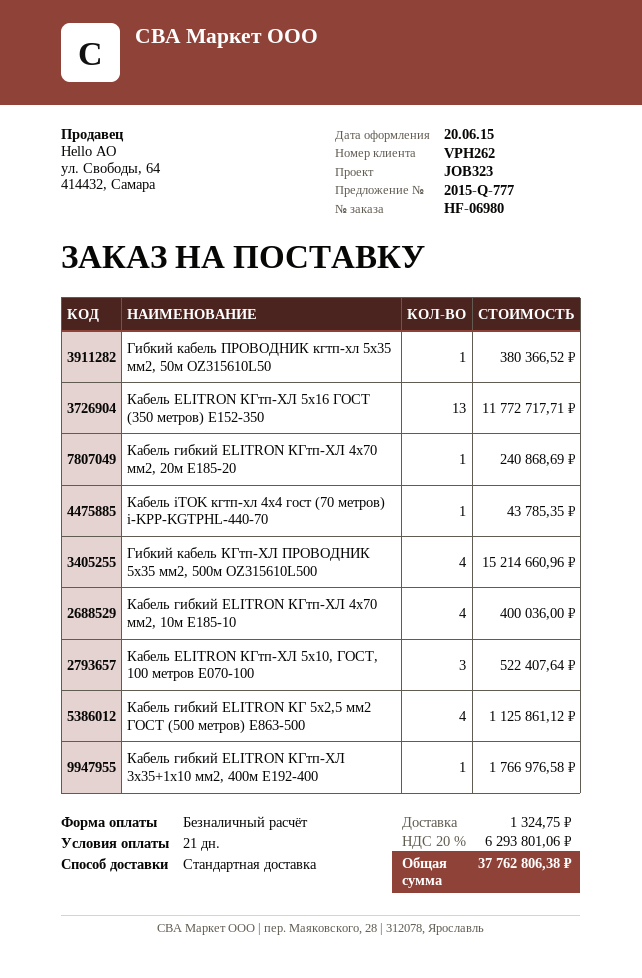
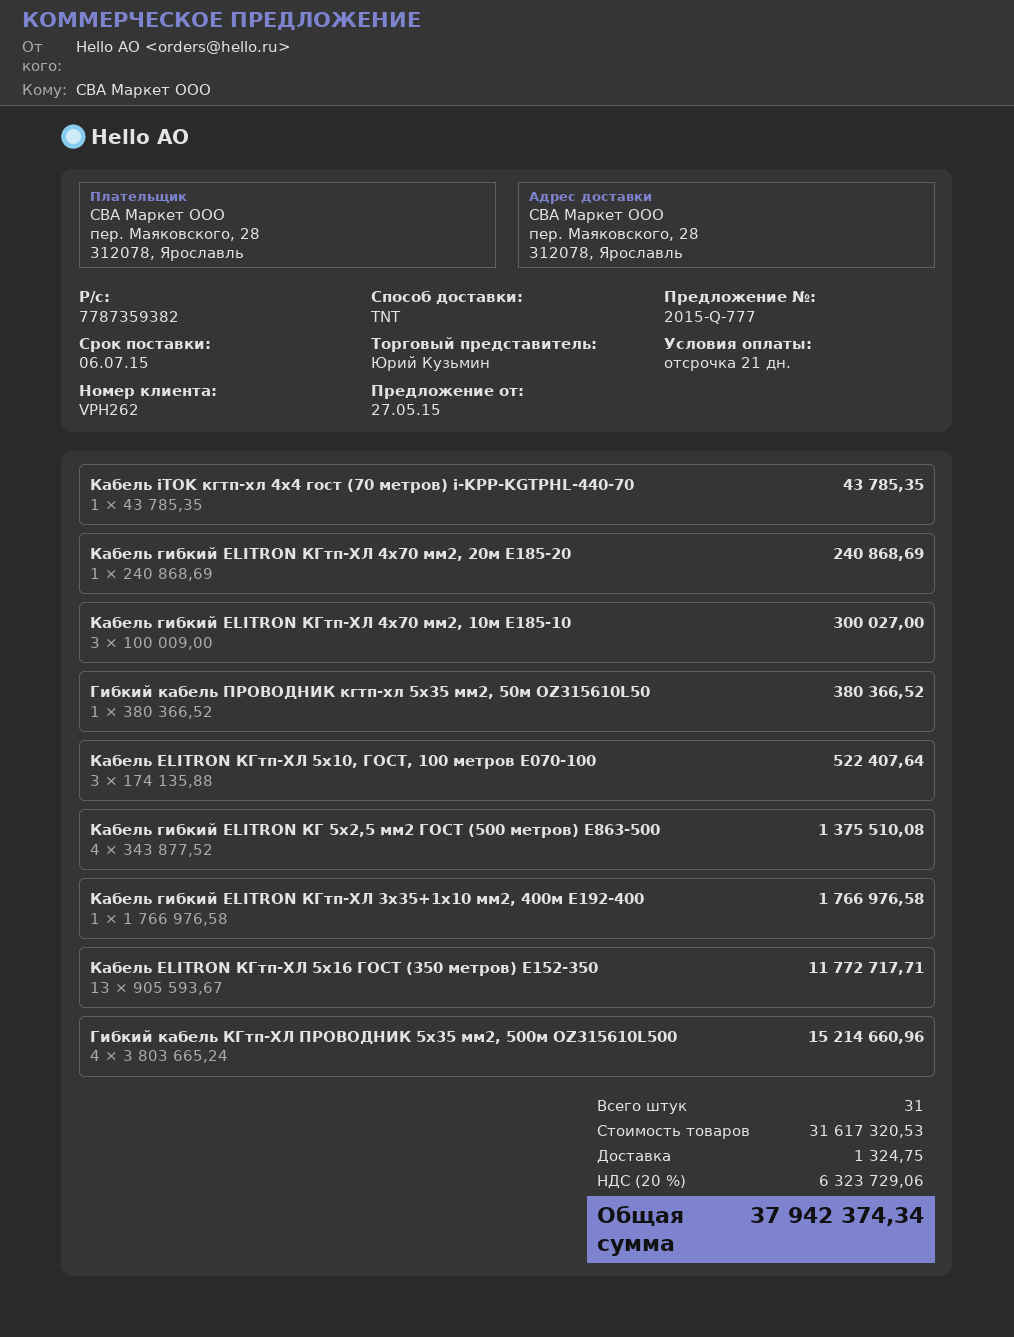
shipping method: standard -> TNT
Кабель гибкий ELITRON КГтп-ХЛ 4x70 мм2, 10м E185-10: 4 for 400036.00 -> 3 for 300027.00
Кабель гибкий ELITRON КГ 5x2,5 мм2 ГОСТ (500 метров) E863-500: 4 for 1125861.12 -> 4 for 1375510.08
tax: 20% = 6293801.06 -> 20% = 6323729.06
total: 37762806.38 -> 37942374.34

